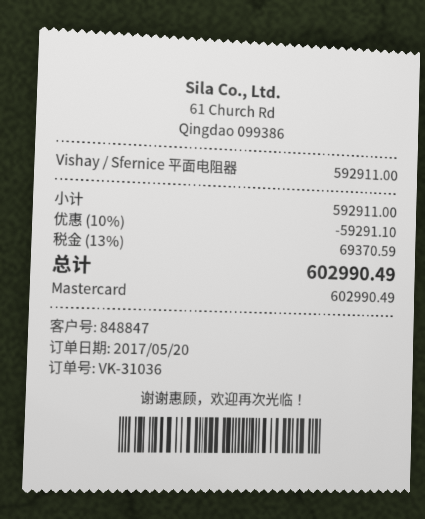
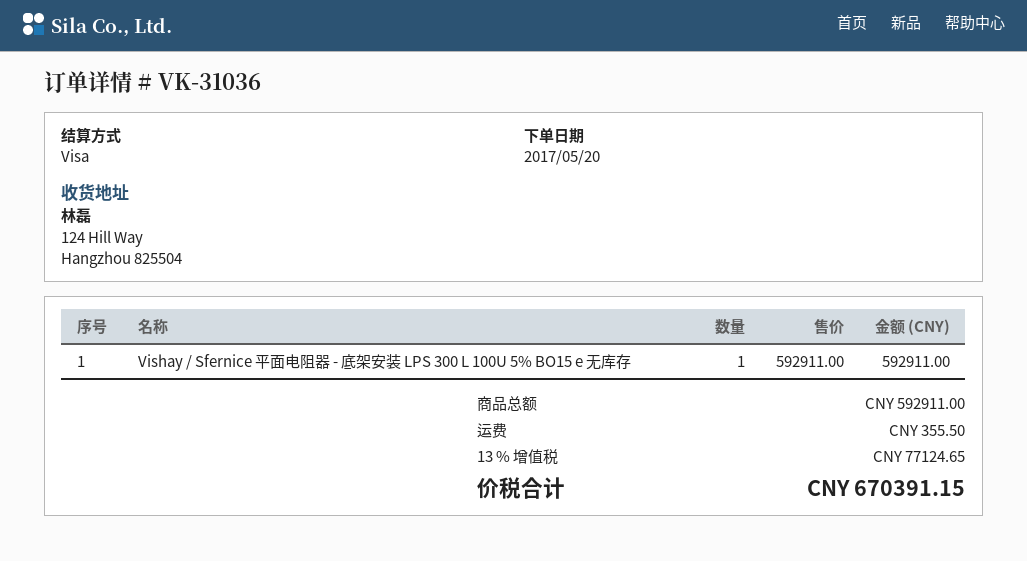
payment method: Mastercard -> Visa
discount: 10% = 59291.10 -> none
shipping: none -> 355.50
tax: 13% = 69370.59 -> 13% = 77124.65
total: 602990.49 -> 670391.15

